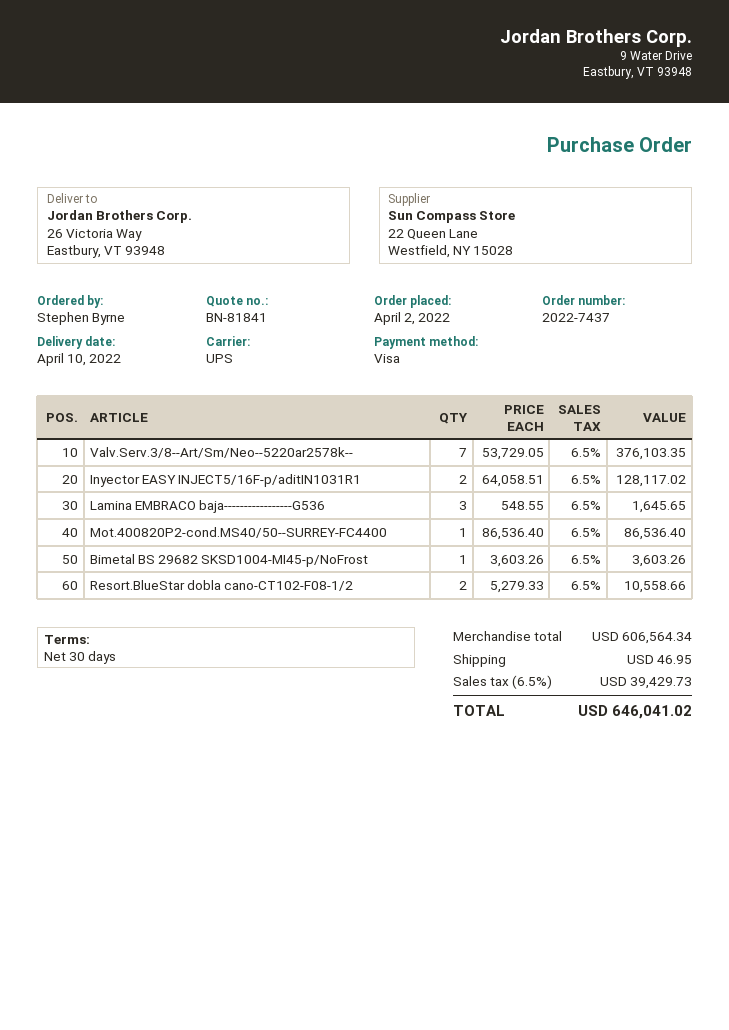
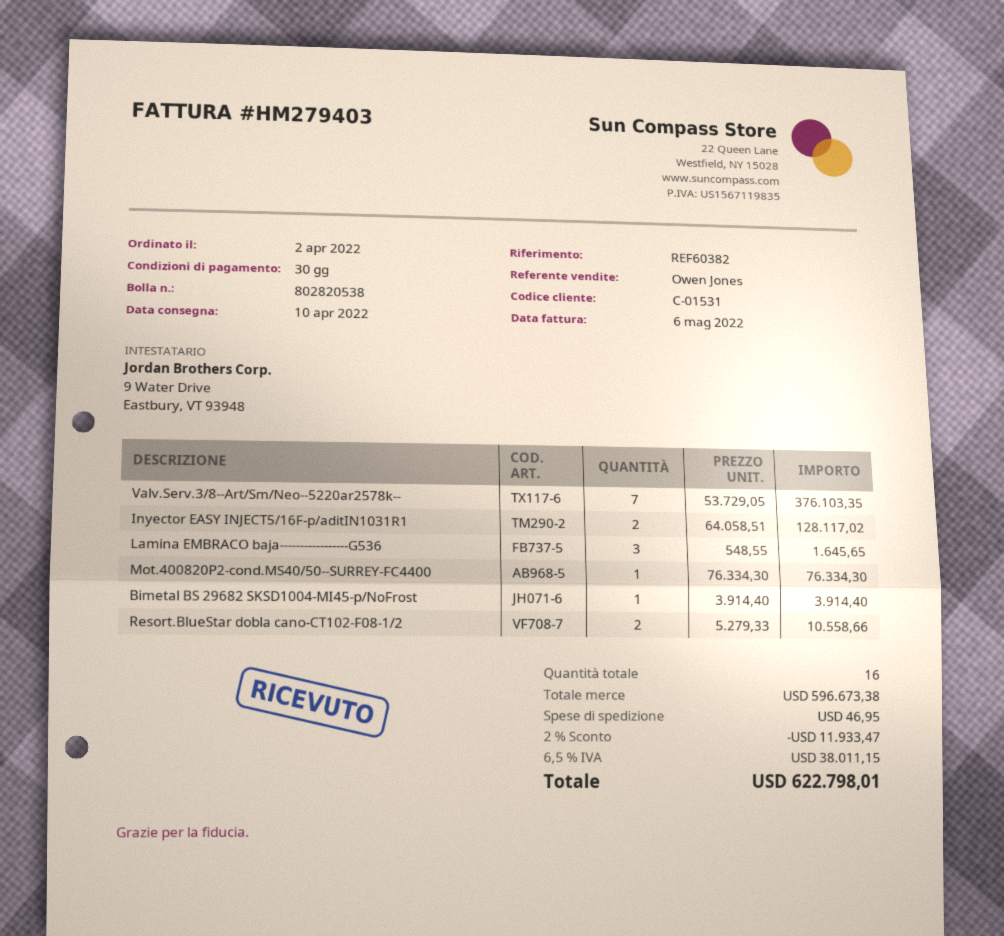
Mot.400820P2-cond.MS40/50--SURREY-FC4400: 1 x 86536.40 = 86536.40 -> 1 x 76334.30 = 76334.30
Bimetal BS 29682 SKSD1004-MI45-p/NoFrost: 1 x 3603.26 = 3603.26 -> 1 x 3914.40 = 3914.40
subtotal: 606564.34 -> 596673.38
discount: none -> 2% = 11933.47
tax: 6.5% = 39429.73 -> 6.5% = 38011.15
total: 646041.02 -> 622798.01

